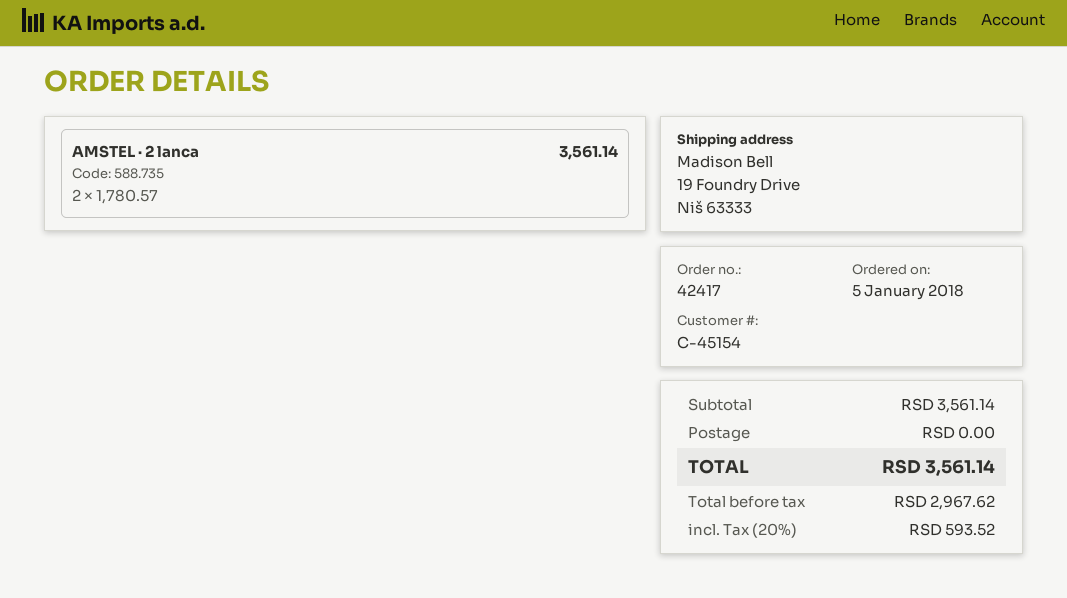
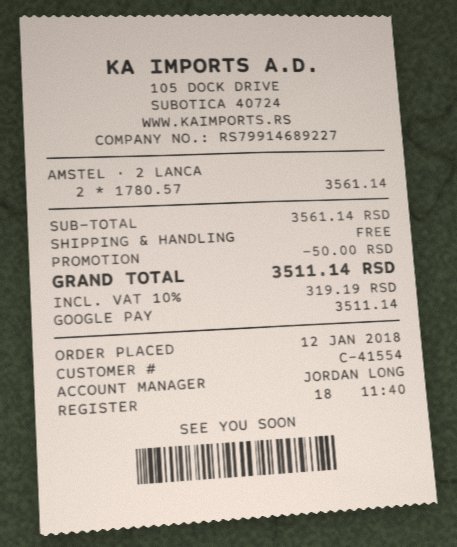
order date: 2018-01-05 -> 2018-01-12
customer number: C-45154 -> C-41554
discount: none -> 50.00
tax: 20% = 593.52 -> 10% = 319.19
total: 3561.14 -> 3511.14

